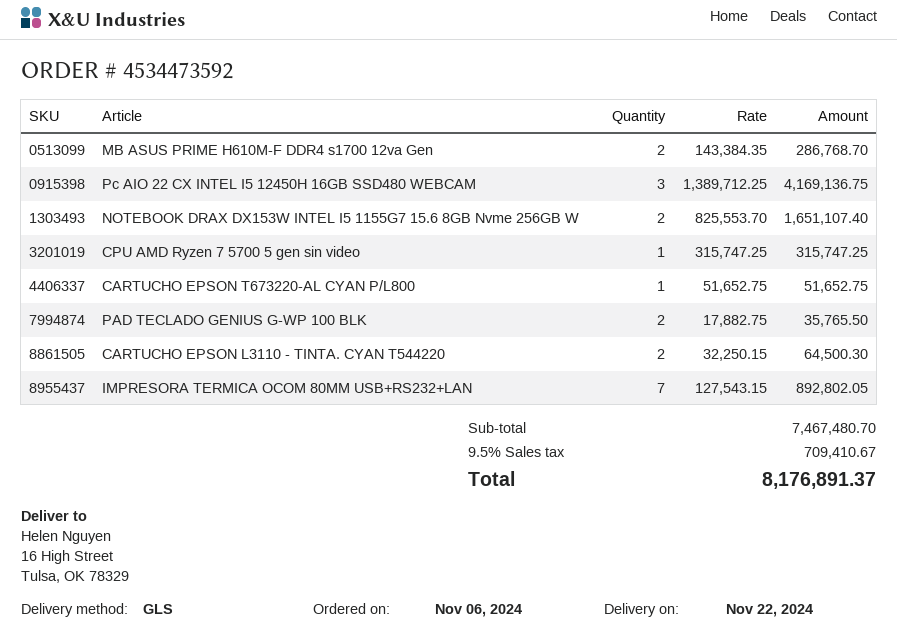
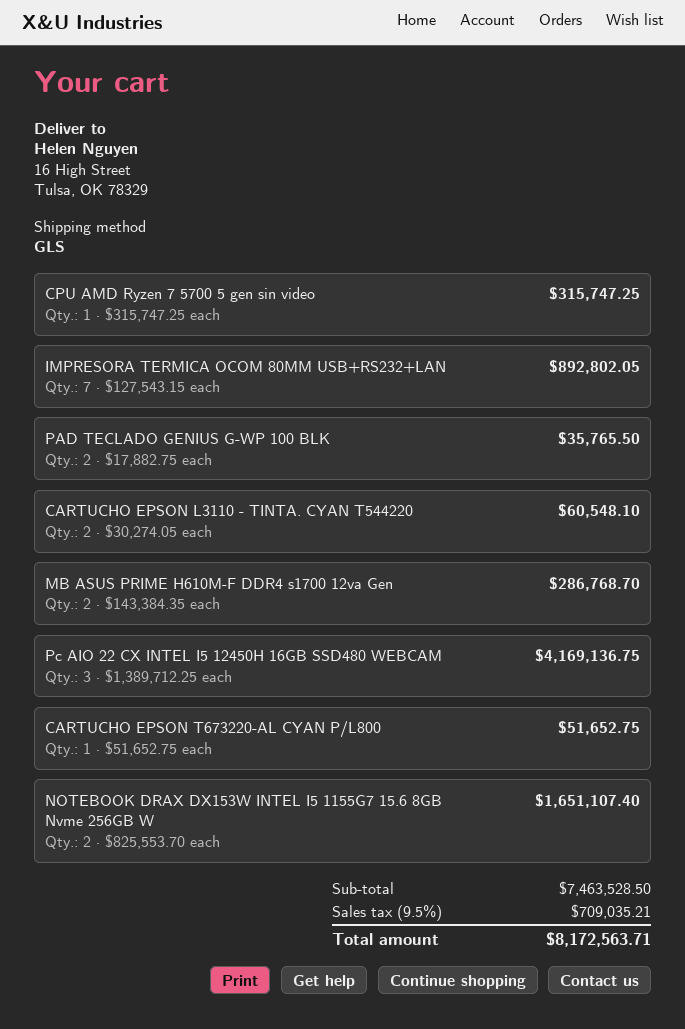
CARTUCHO EPSON L3110 - TINTA. CYAN T544220: 2 x 32250.15 = 64500.30 -> 2 x 30274.05 = 60548.10
subtotal: 7467480.70 -> 7463528.50
tax: 9.5% = 709410.67 -> 9.5% = 709035.21
total: 8176891.37 -> 8172563.71

